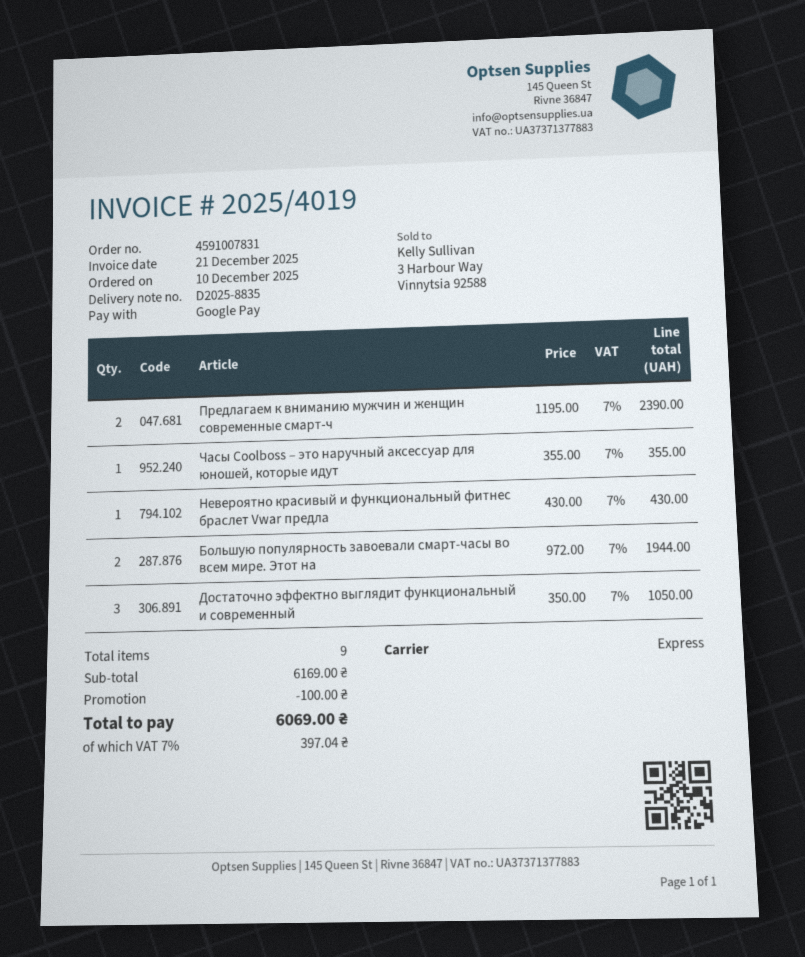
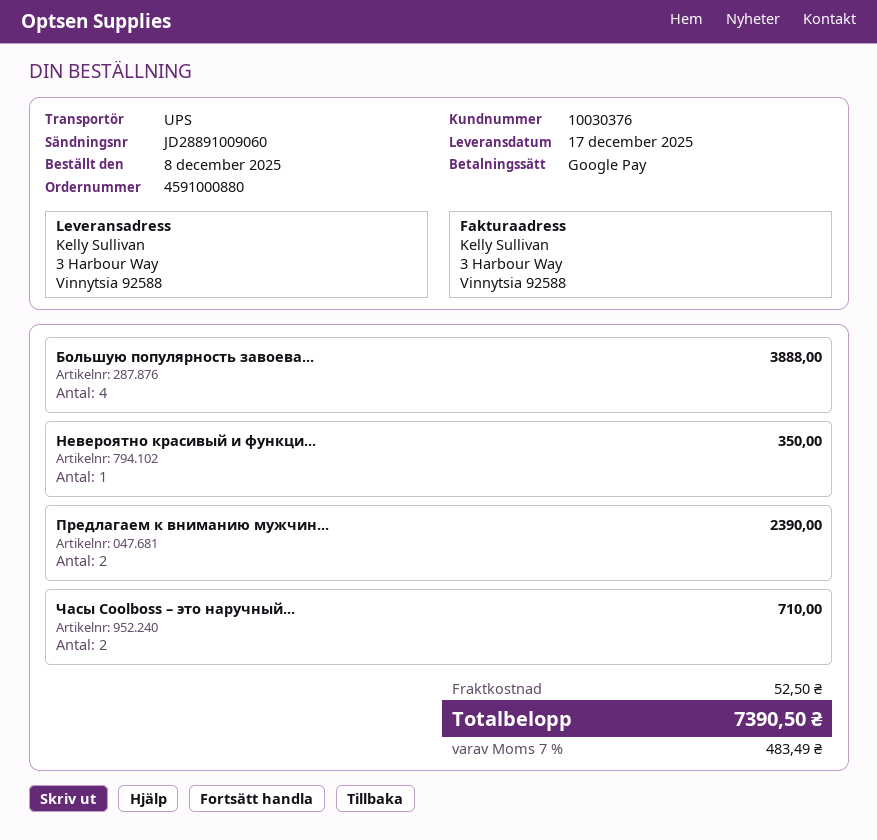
order number: 4591007831 -> 4591000880
order date: 2025-12-10 -> 2025-12-08
shipping method: express -> UPS
Часы Coolboss – это наручный аксессуар для юношей, которые идут: 1 for 355.00 -> 2 for 710.00
Невероятно красивый и функциональный фитнес браслет Vwar предла: 1 for 430.00 -> 1 for 350.00
Большую популярность завоевали смарт-часы во всем мире. Этот на: 2 for 1944.00 -> 4 for 3888.00
Достаточно эффектно выглядит функциональный и современный: 3 for 1050.00 -> none
discount: 100.00 -> none
shipping: none -> 52.50
tax: 7% = 397.04 -> 7% = 483.49
total: 6069.00 -> 7390.50

